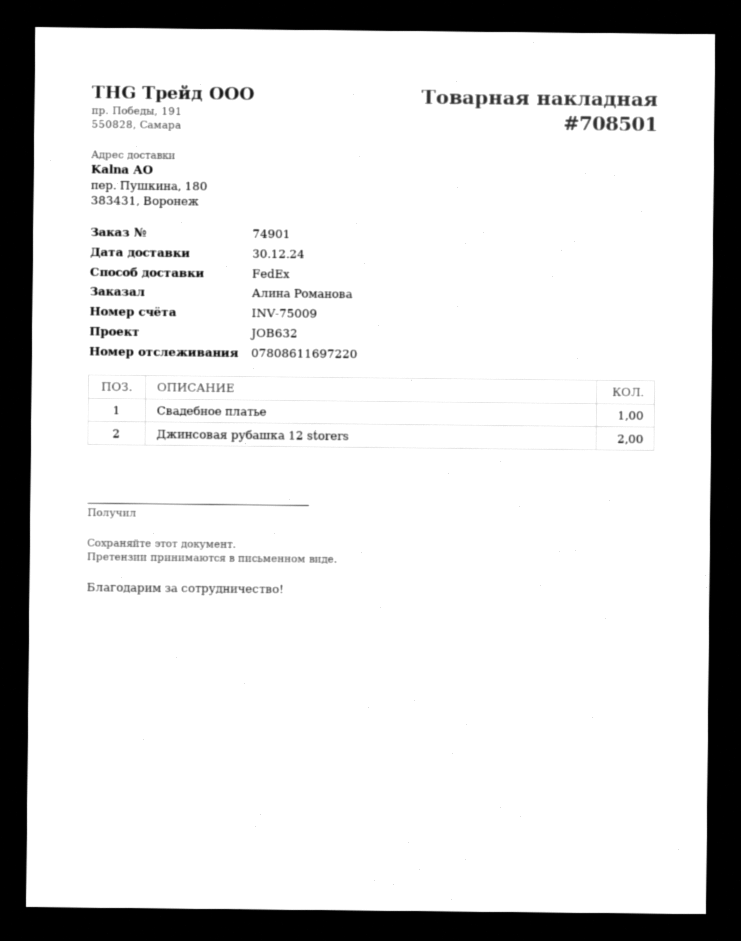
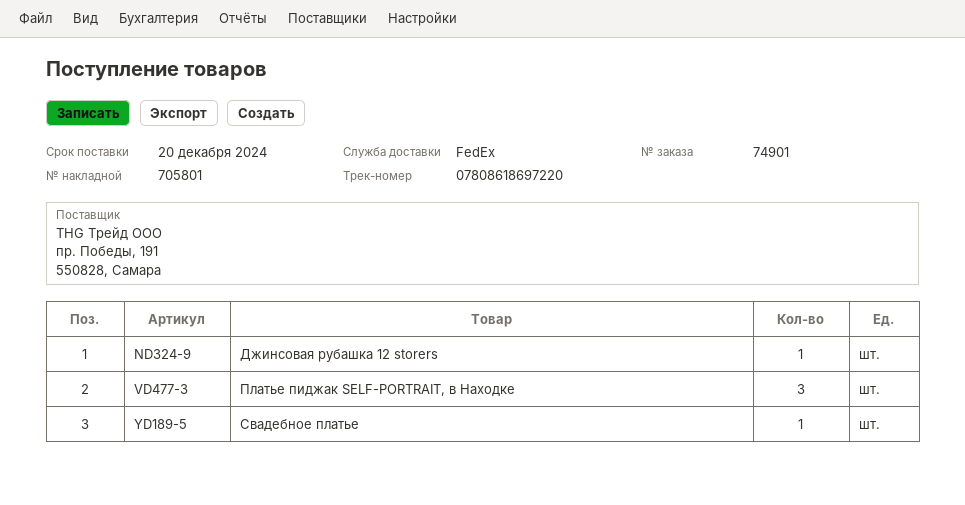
delivery note number: 708501 -> 705801
delivery date: 2024-12-30 -> 2024-12-20
tracking number: 07808611697220 -> 07808618697220
Джинсовая рубашка 12 storers: 2 -> 1
Платье пиджак SELF-PORTRAIT, в Находке: none -> 3

